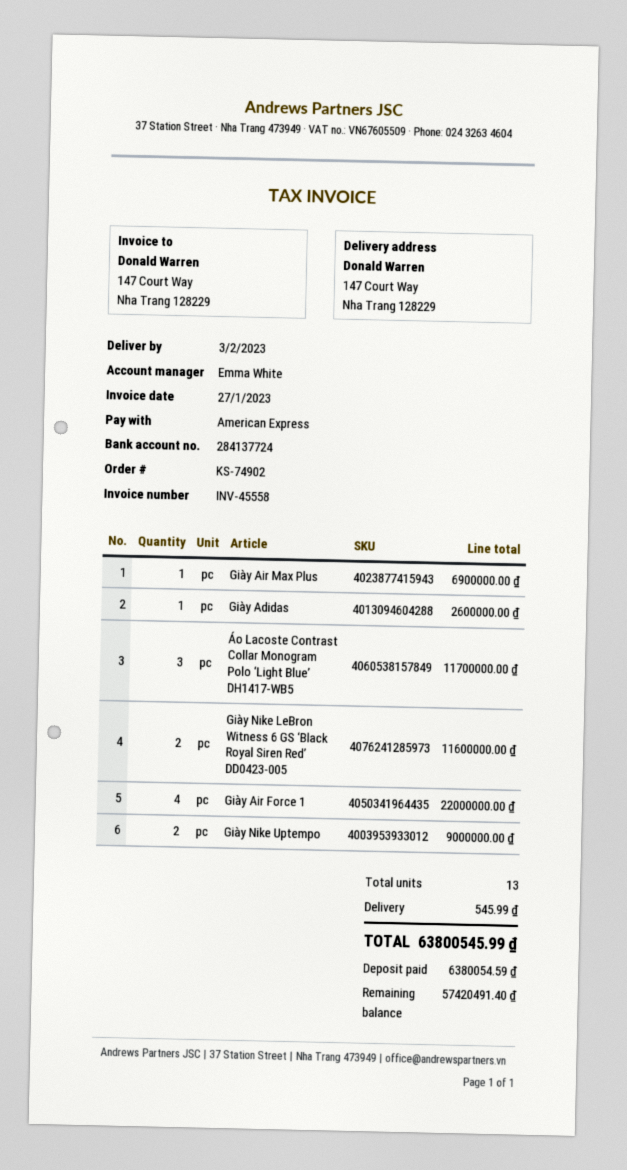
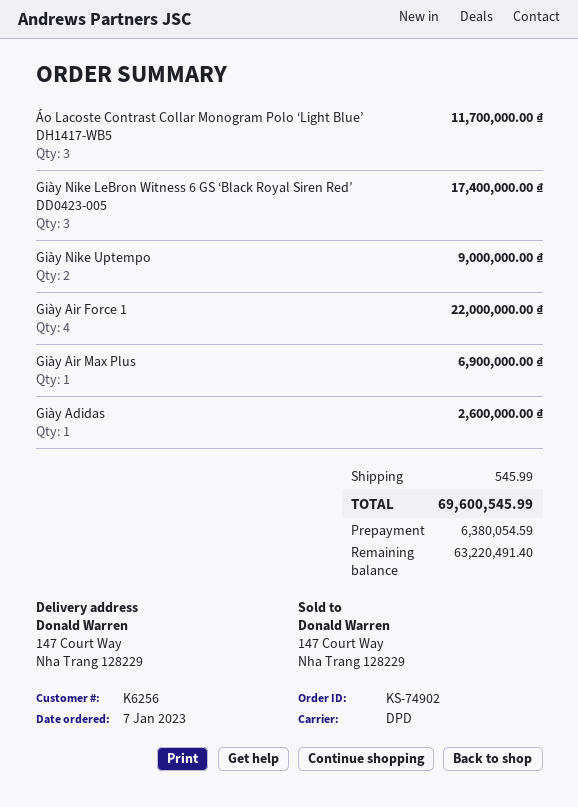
Giày Nike LeBron Witness 6 GS ‘Black Royal Siren Red’ DD0423-005: 2 for 11600000.00 -> 3 for 17400000.00
total: 63800545.99 -> 69600545.99
balance: 57420491.40 -> 63220491.40

